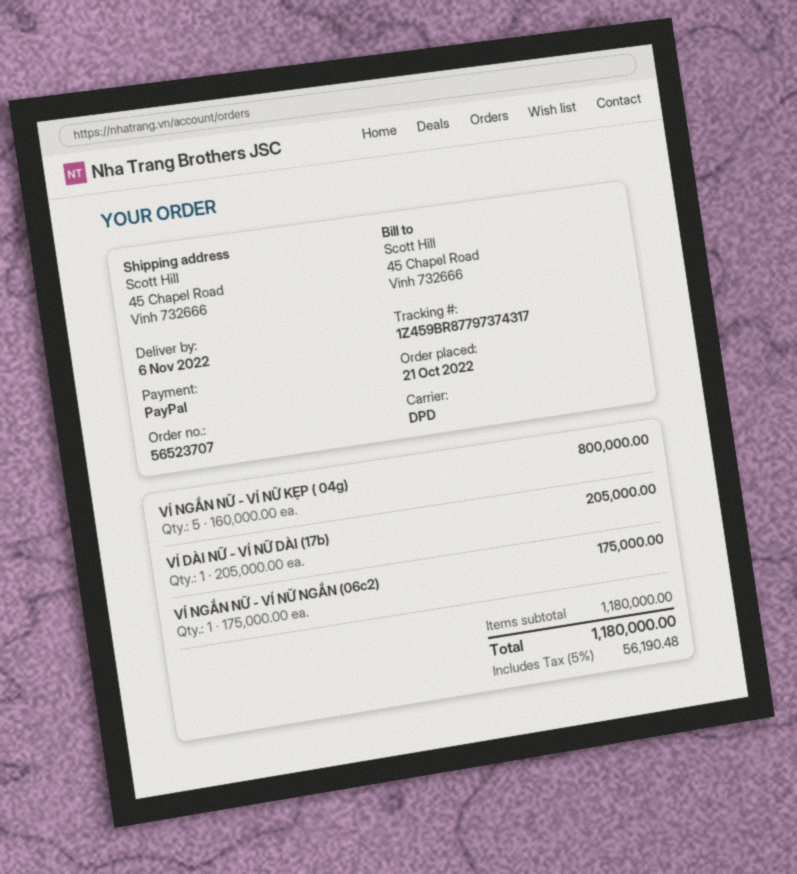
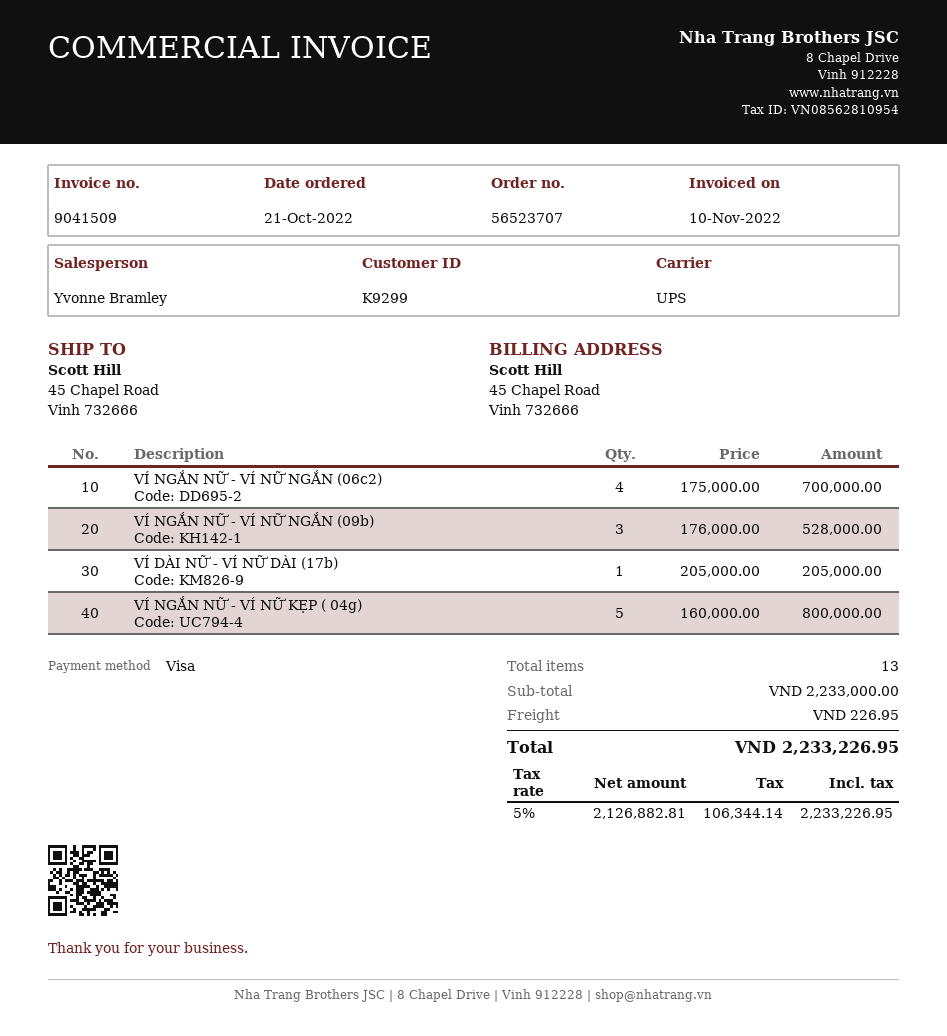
payment method: PayPal -> Visa
shipping method: DPD -> UPS
VÍ NGẮN NỮ - VÍ NỮ NGẮN (06c2): 1 x 175000.00 = 175000.00 -> 4 x 175000.00 = 700000.00
VÍ NGẮN NỮ - VÍ NỮ NGẮN (09b): none -> 3 x 176000.00 = 528000.00
subtotal: 1180000.00 -> 2233000.00
shipping: none -> 226.95
tax: 5% = 56190.48 -> 5% = 106344.14
total: 1180000.00 -> 2233226.95

